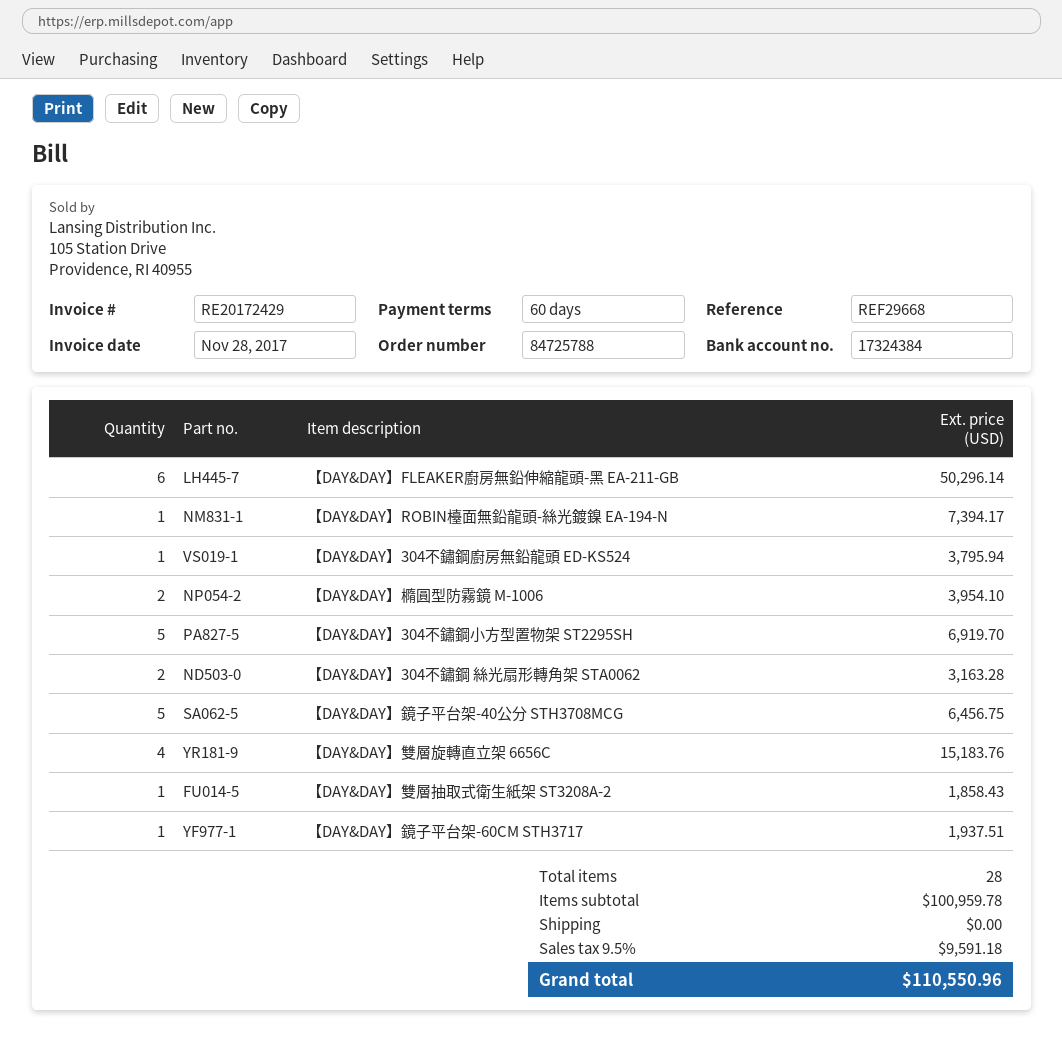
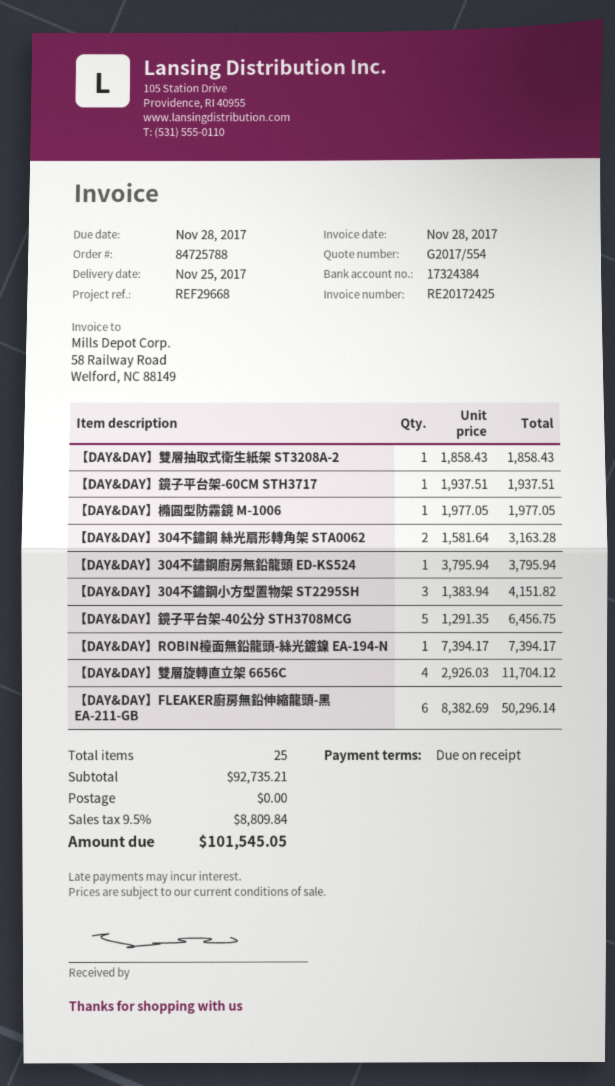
invoice number: RE20172429 -> RE20172425
payment terms: 60 days -> on receipt
【DAY&DAY】橢圓型防霧鏡 M-1006: 2 for 3954.10 -> 1 for 1977.05
【DAY&DAY】304不鏽鋼小方型置物架 ST2295SH: 5 for 6919.70 -> 3 for 4151.82
【DAY&DAY】雙層旋轉直立架 6656C: 4 for 15183.76 -> 4 for 11704.12
total quantity: 28 -> 25
subtotal: 100959.78 -> 92735.21
tax: 9.5% = 9591.18 -> 9.5% = 8809.84
total: 110550.96 -> 101545.05

